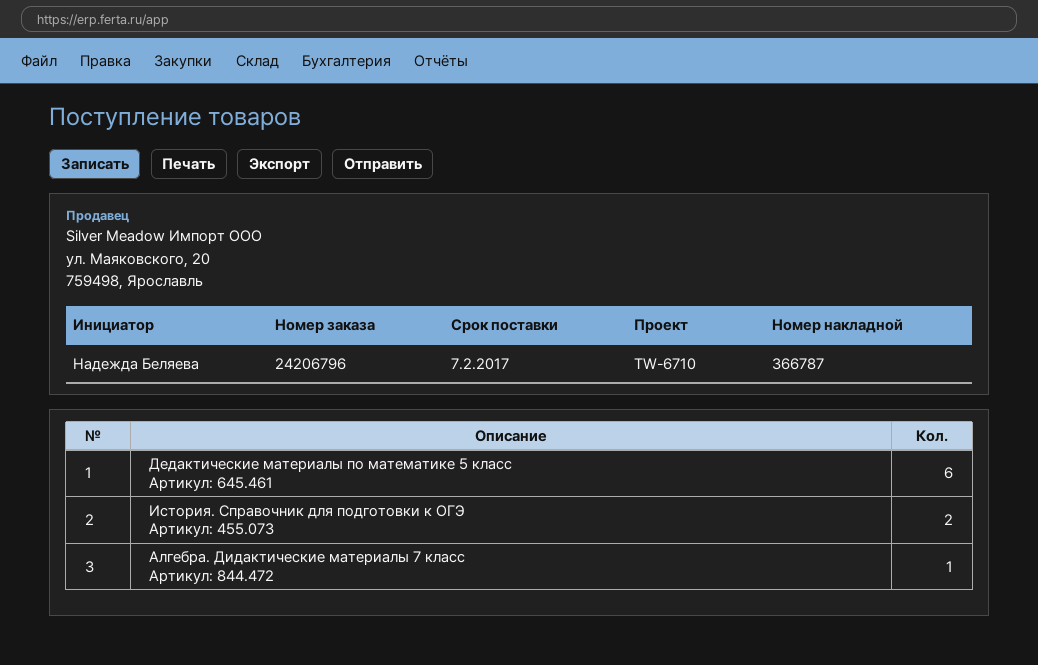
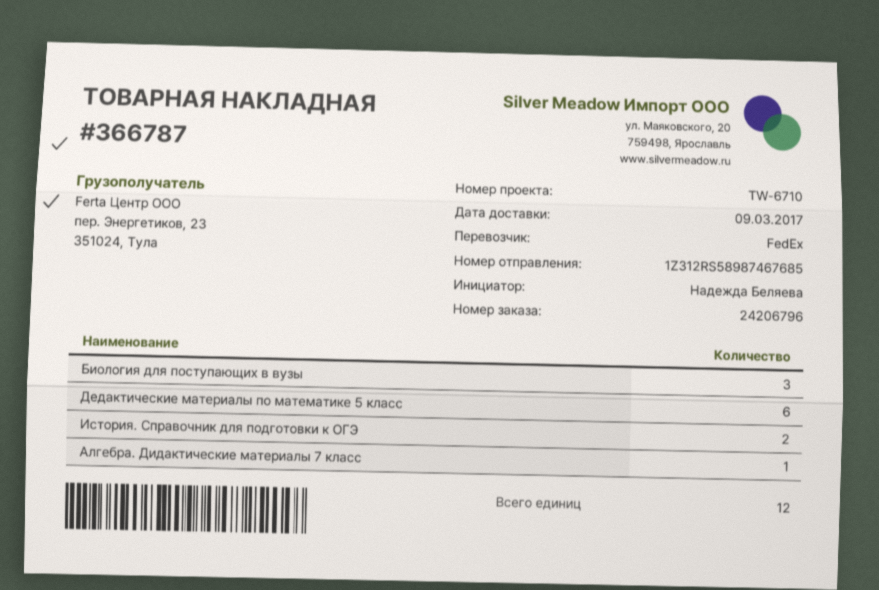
delivery date: 2017-02-07 -> 2017-03-09
Биология для поступающих в вузы: none -> 3

